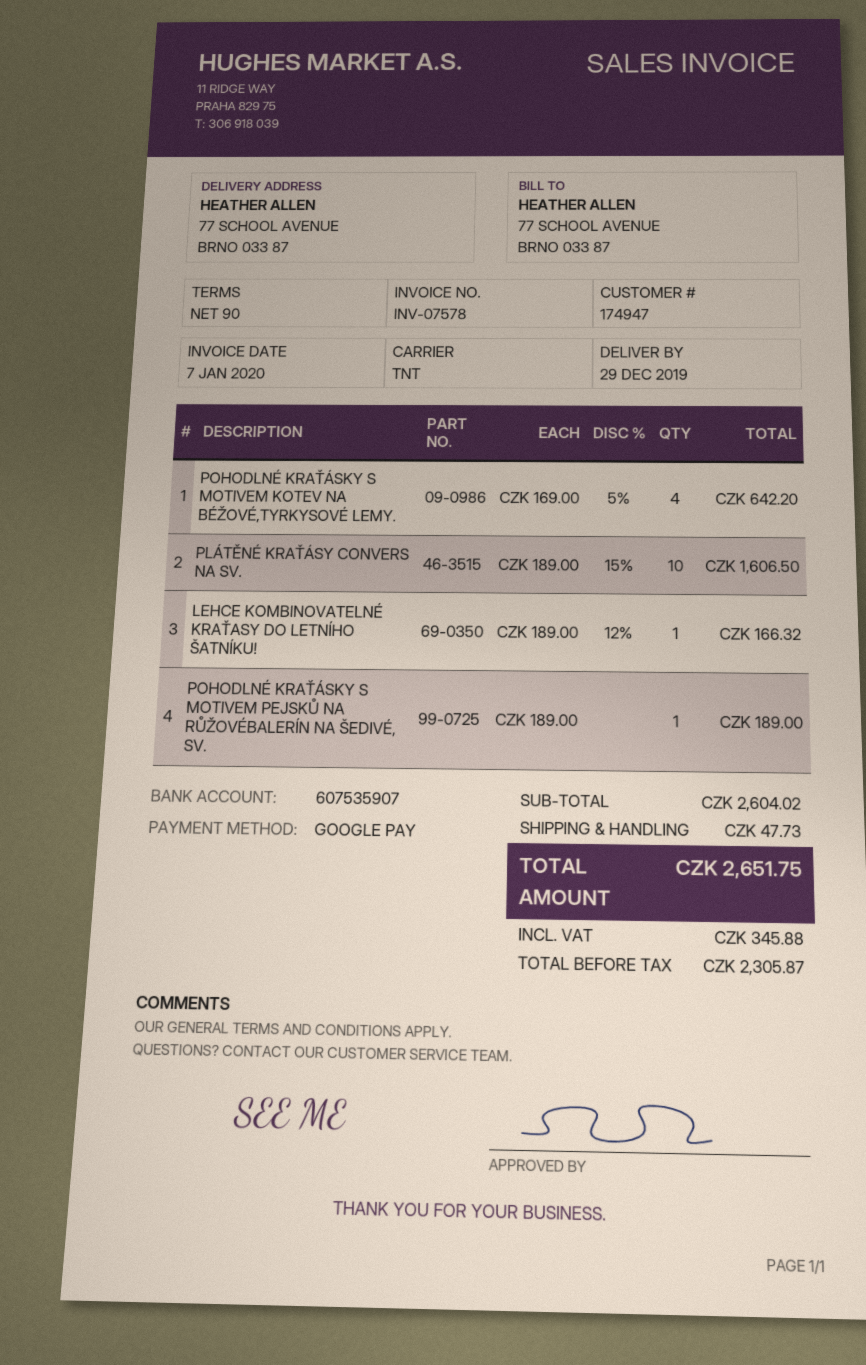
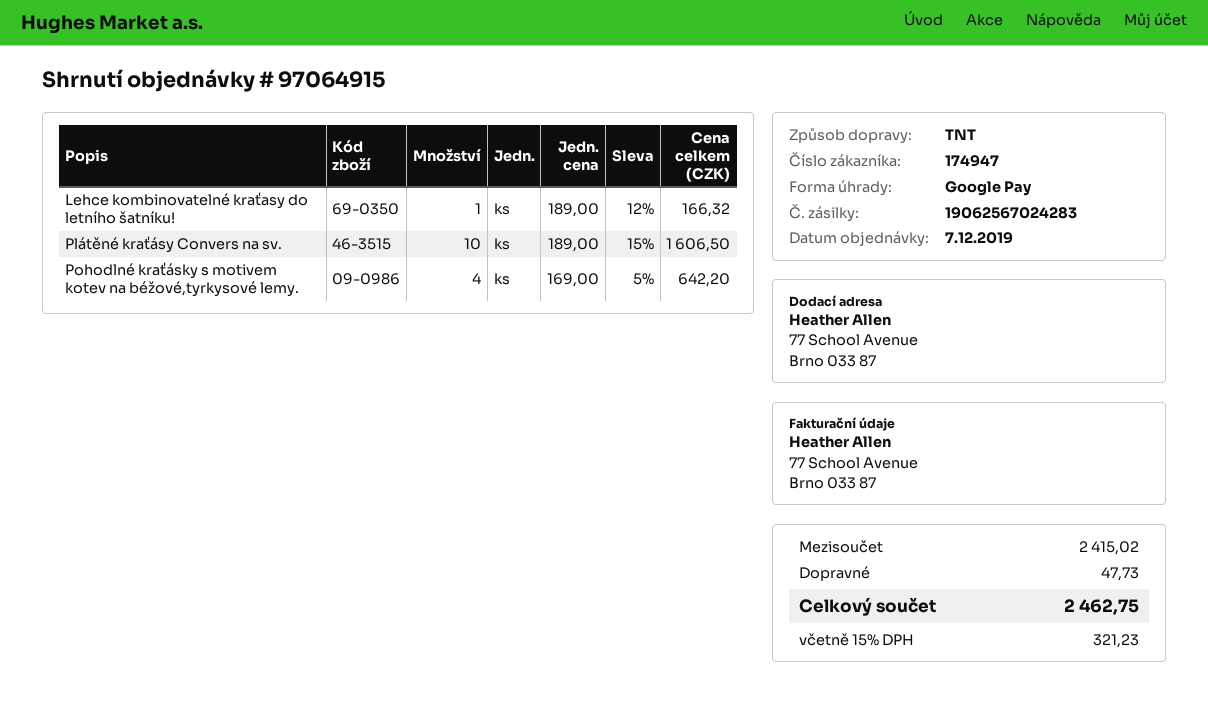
POHODLNÉ KRAŤÁSKY S MOTIVEM PEJSKŮ NA RŮŽOVÉBALERÍN NA ŠEDIVÉ, SV.: 1 x 189.00 = 189.00 -> none
subtotal: 2604.02 -> 2415.02
tax: 345.88 -> 321.23
total: 2651.75 -> 2462.75

